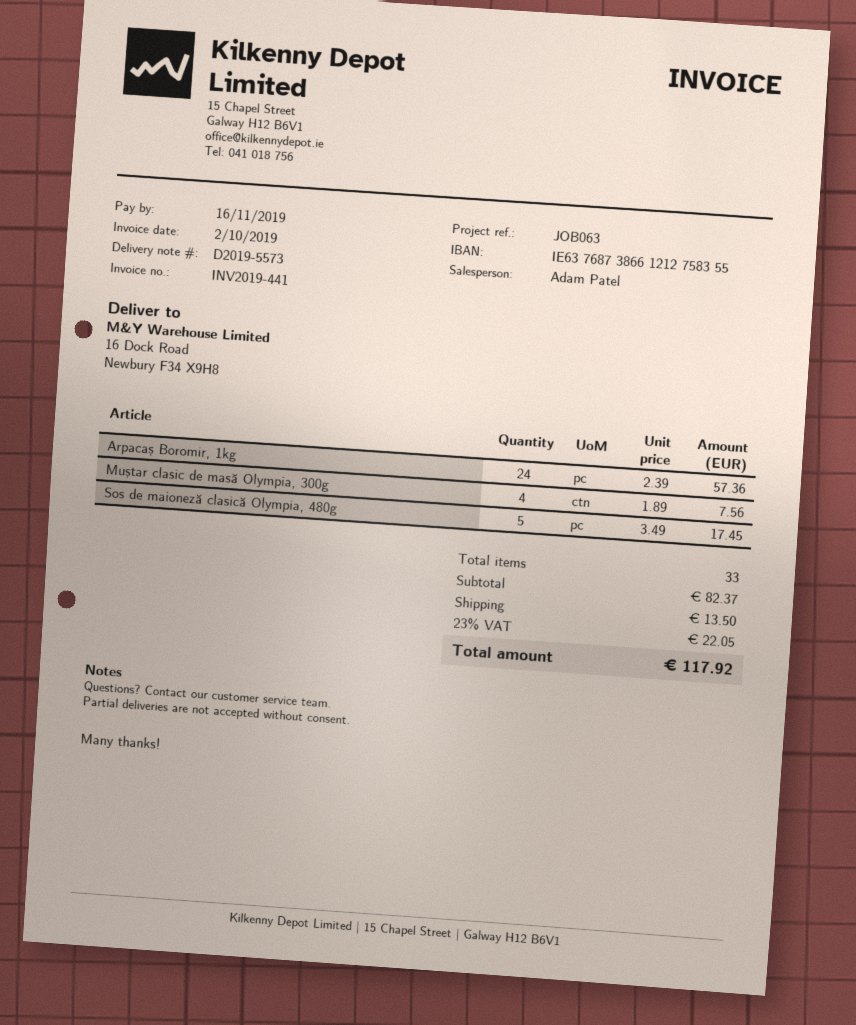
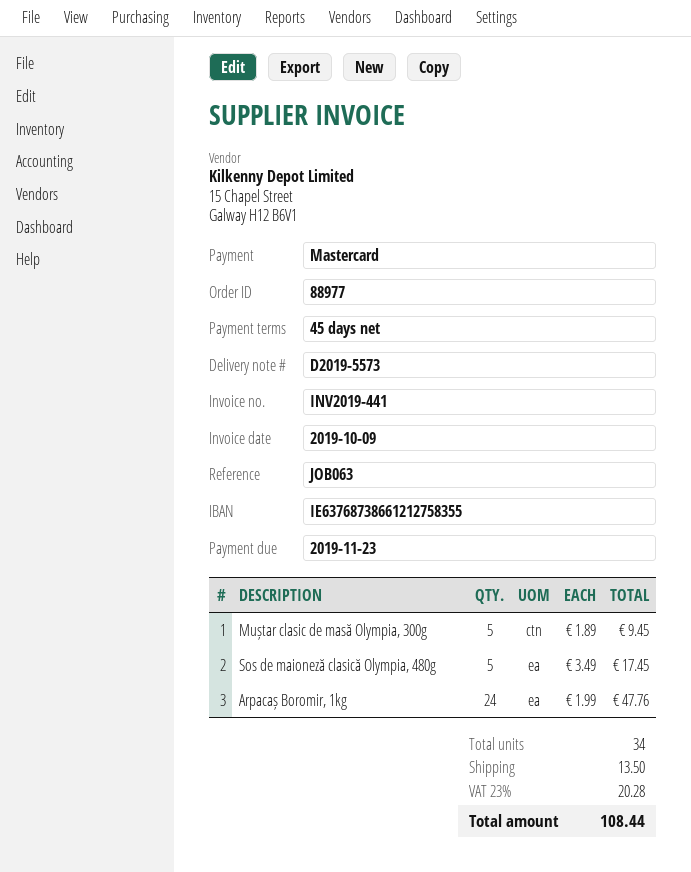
invoice date: 2019-10-02 -> 2019-10-09
due date: 2019-11-16 -> 2019-11-23
Arpacaș Boromir, 1kg: 24 x 2.39 = 57.36 -> 24 x 1.99 = 47.76
Muștar clasic de masă Olympia, 300g: 4 x 1.89 = 7.56 -> 5 x 1.89 = 9.45
total quantity: 33 -> 34
tax: 23% = 22.05 -> 23% = 20.28
total: 117.92 -> 108.44

